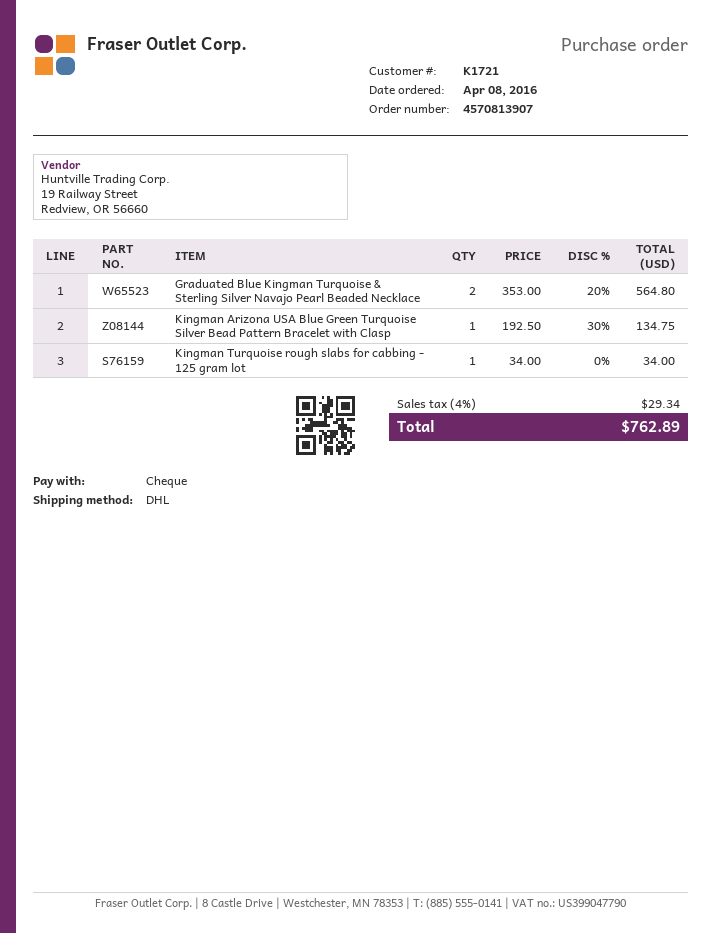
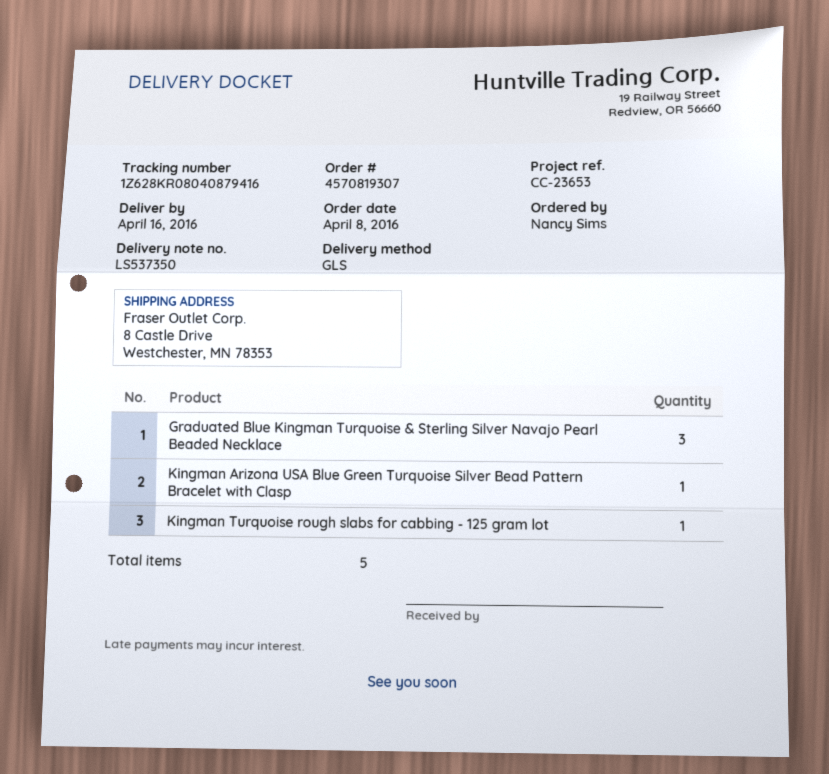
order number: 4570813907 -> 4570819307
shipping method: DHL -> GLS
Graduated Blue Kingman Turquoise & Sterling Silver Navajo Pearl Beaded Necklace: 2 -> 3

